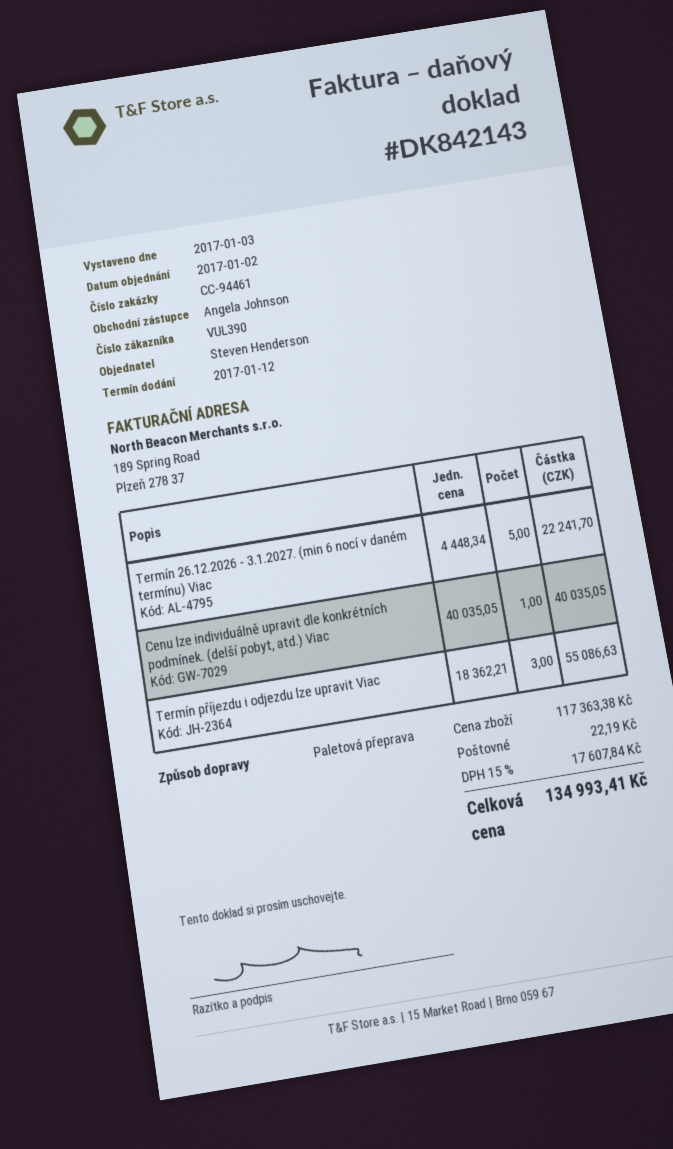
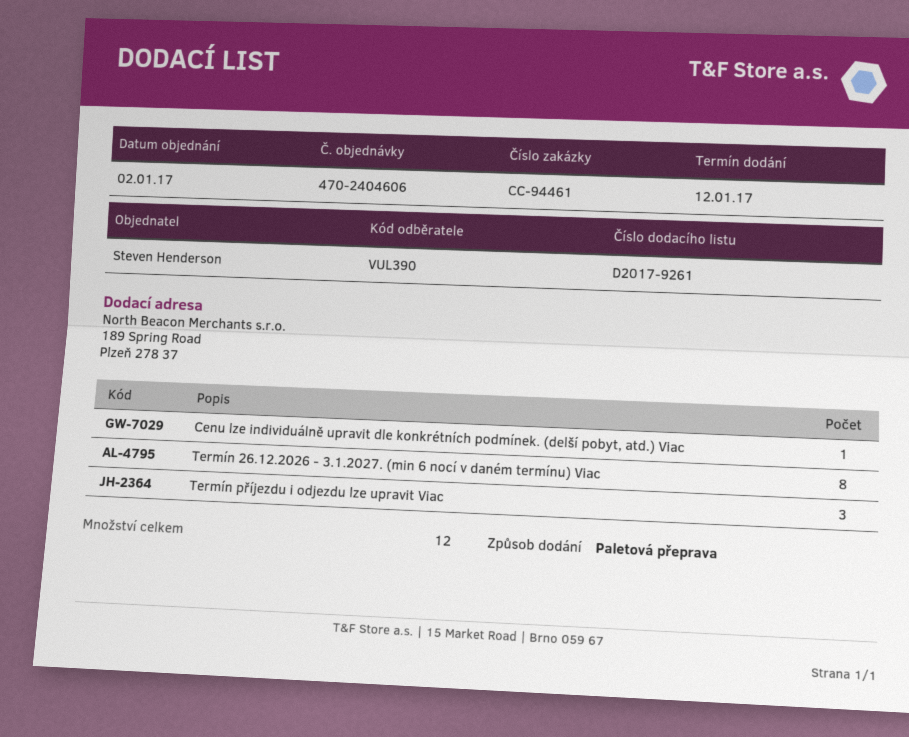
Termín 26.12.2026 - 3.1.2027. (min 6 nocí v daném termínu) Viac: 5 -> 8

